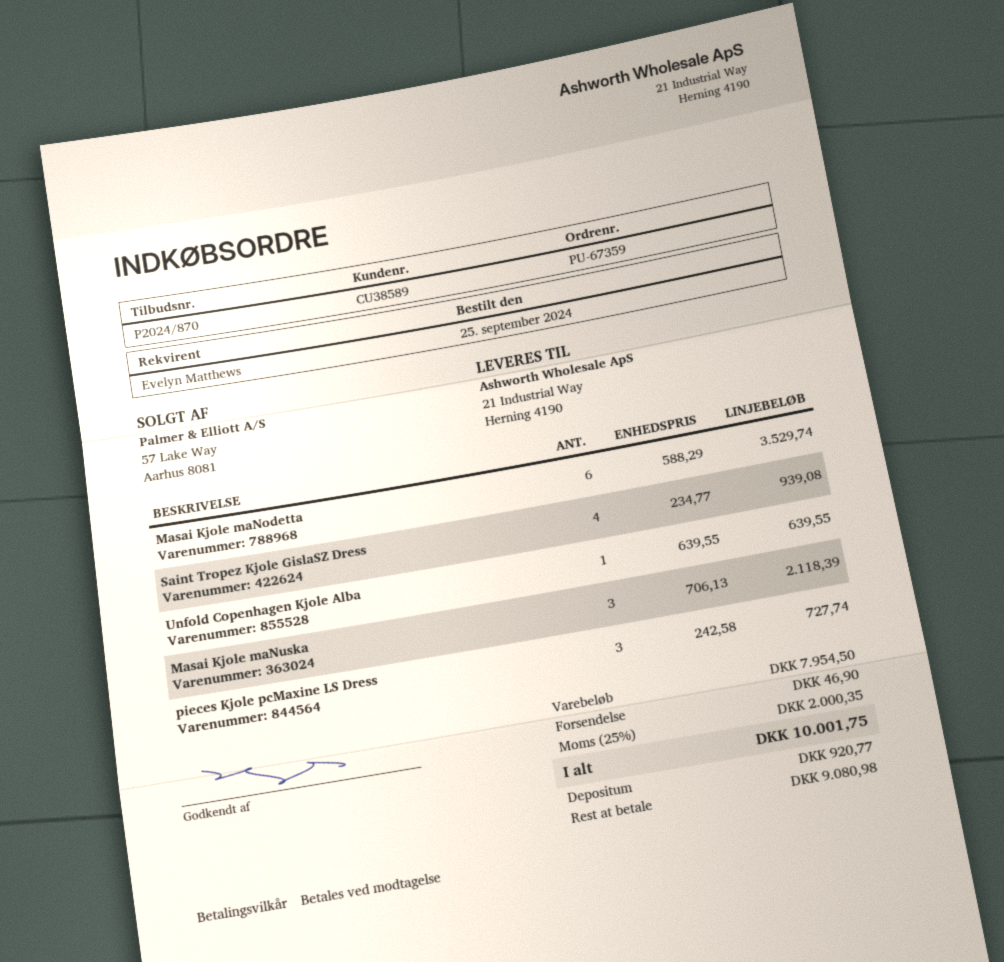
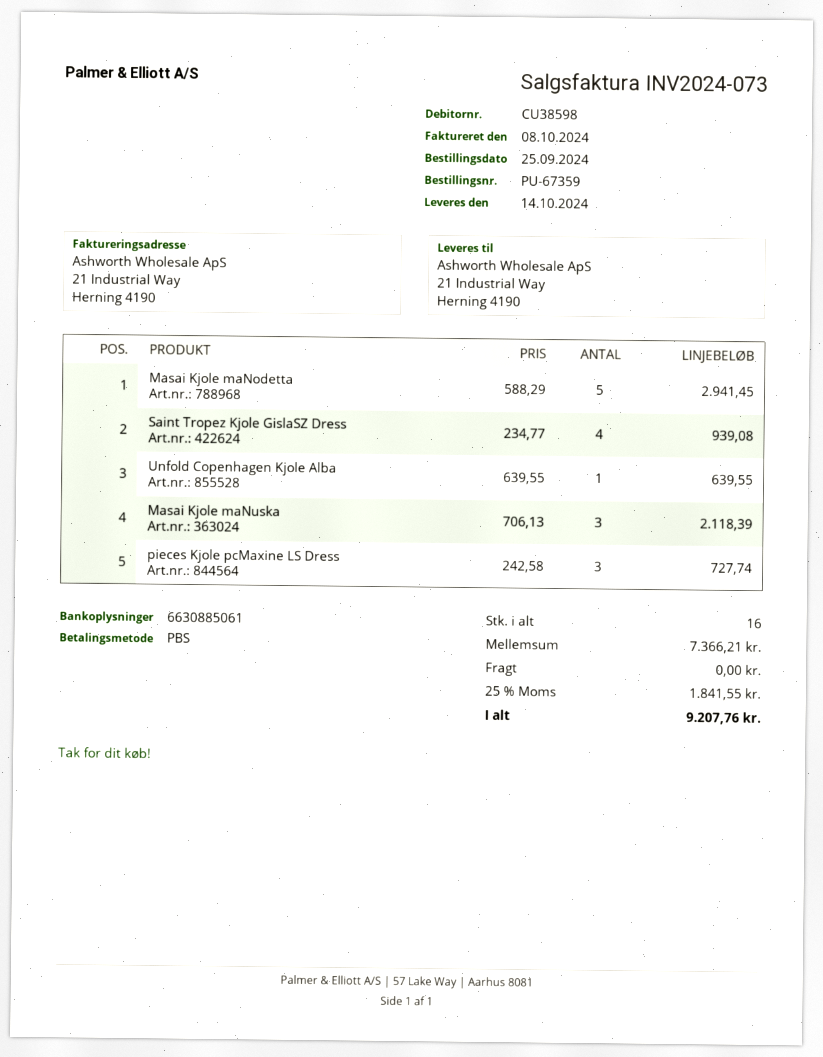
customer number: CU38589 -> CU38598
Masai Kjole maNodetta: 6 x 588.29 = 3529.74 -> 5 x 588.29 = 2941.45
subtotal: 7954.50 -> 7366.21
shipping: 46.90 -> 0.00
tax: 25% = 2000.35 -> 25% = 1841.55
total: 10001.75 -> 9207.76

